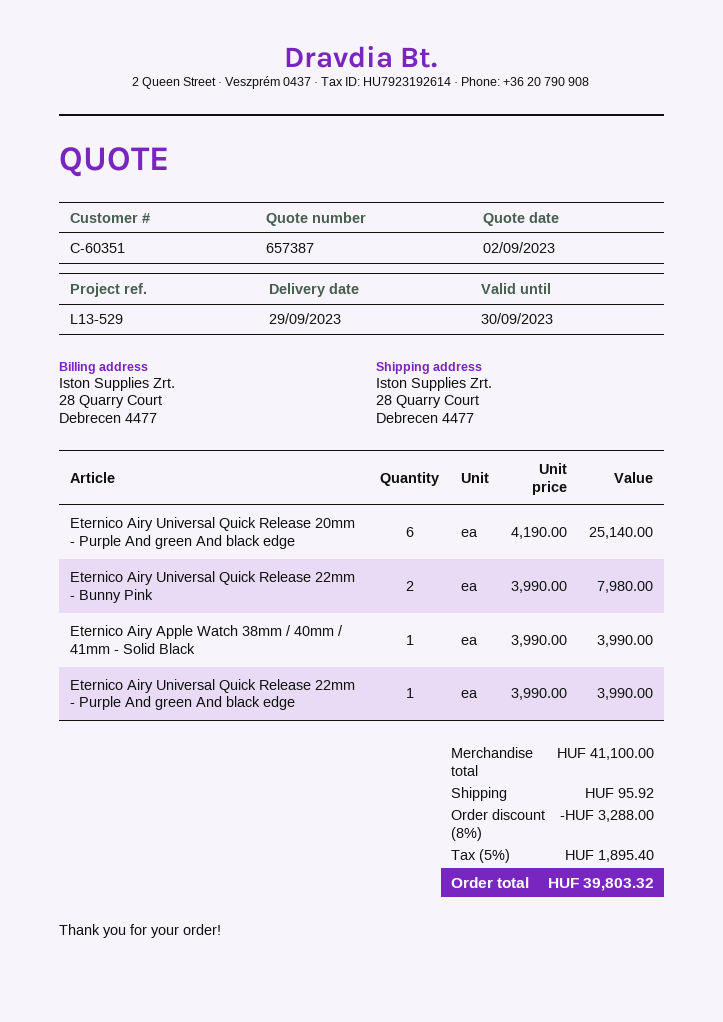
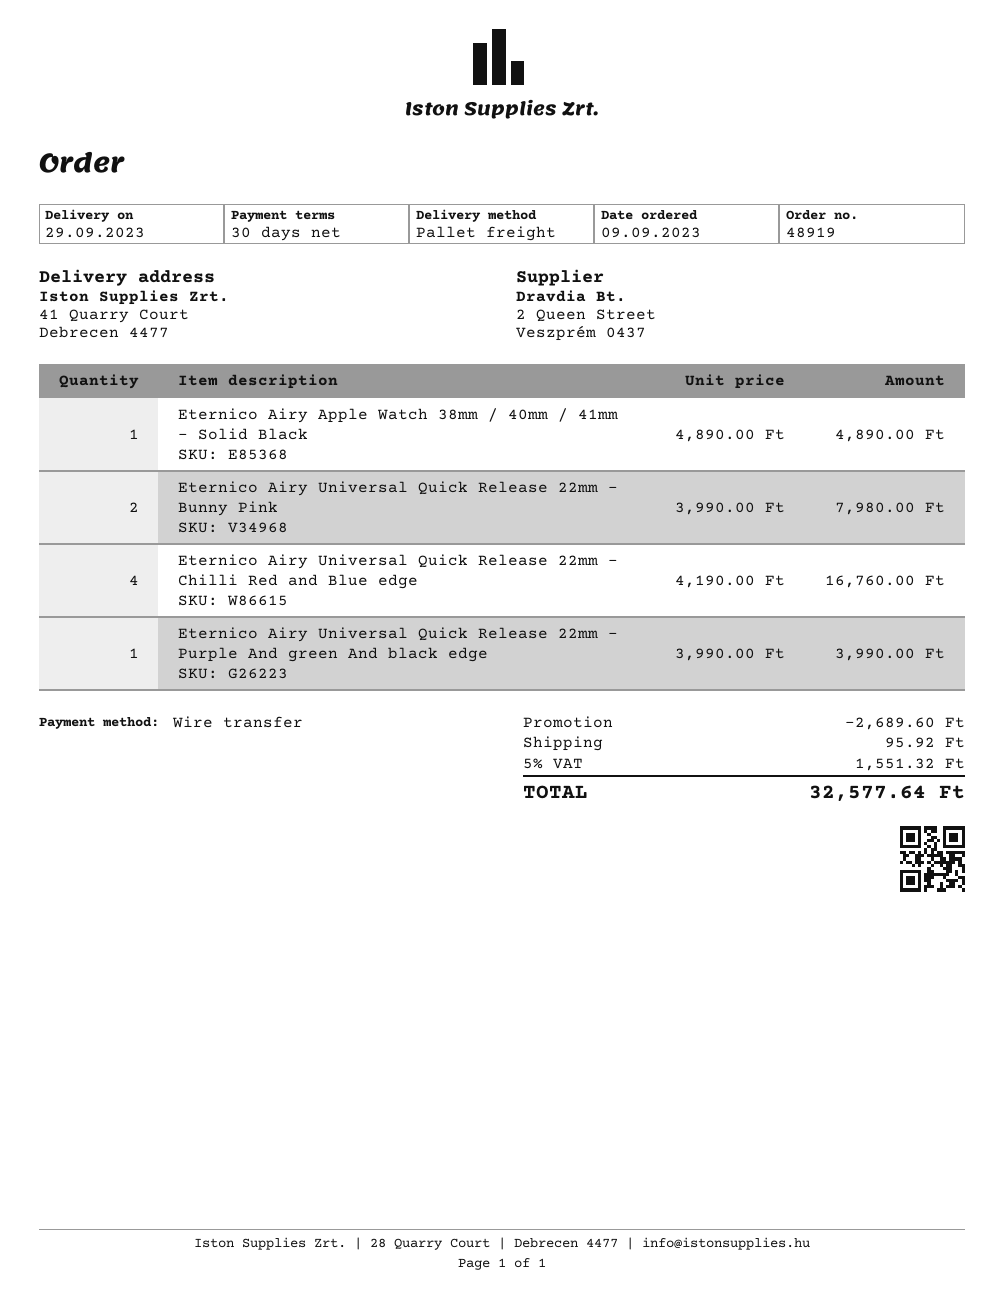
ship to: 28 Quarry Court, Debrecen 4477 -> 41 Quarry Court, Debrecen 4477
Eternico Airy Universal Quick Release 20mm - Purple And green And black edge: 6 x 4190.00 = 25140.00 -> none
Eternico Airy Apple Watch 38mm / 40mm / 41mm - Solid Black: 1 x 3990.00 = 3990.00 -> 1 x 4890.00 = 4890.00
Eternico Airy Universal Quick Release 22mm - Chilli Red and Blue edge: none -> 4 x 4190.00 = 16760.00
discount: 3288.00 -> 2689.60
tax: 5% = 1895.40 -> 5% = 1551.32
total: 39803.32 -> 32577.64

